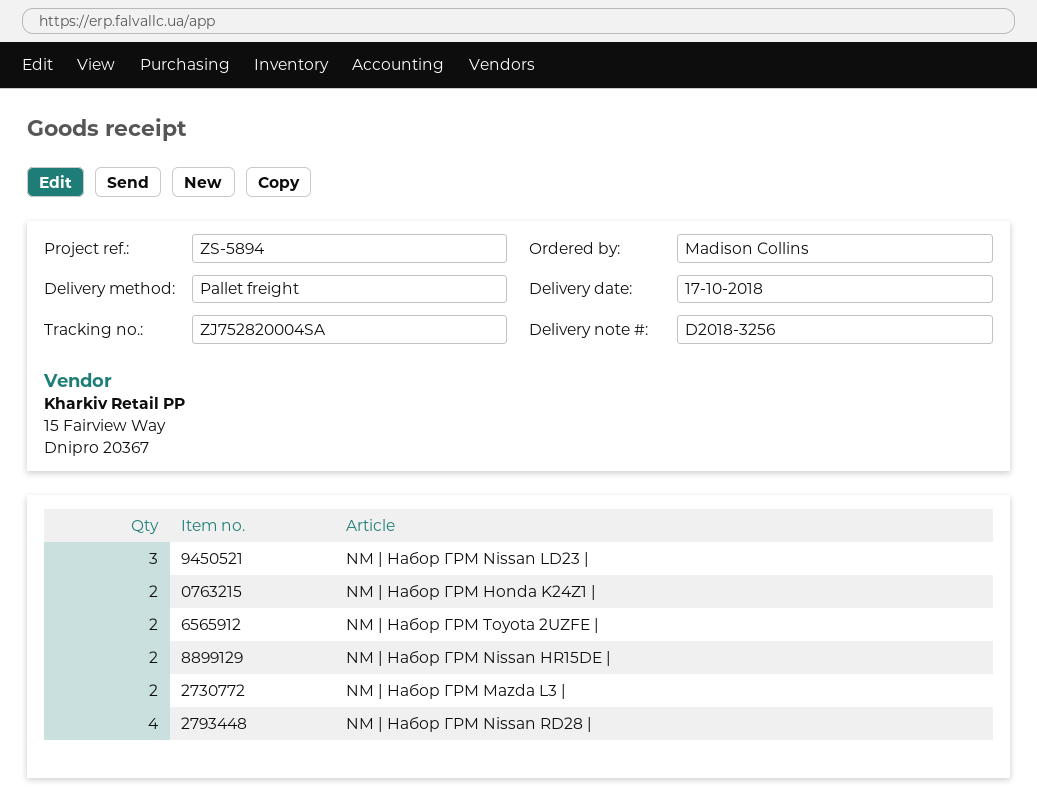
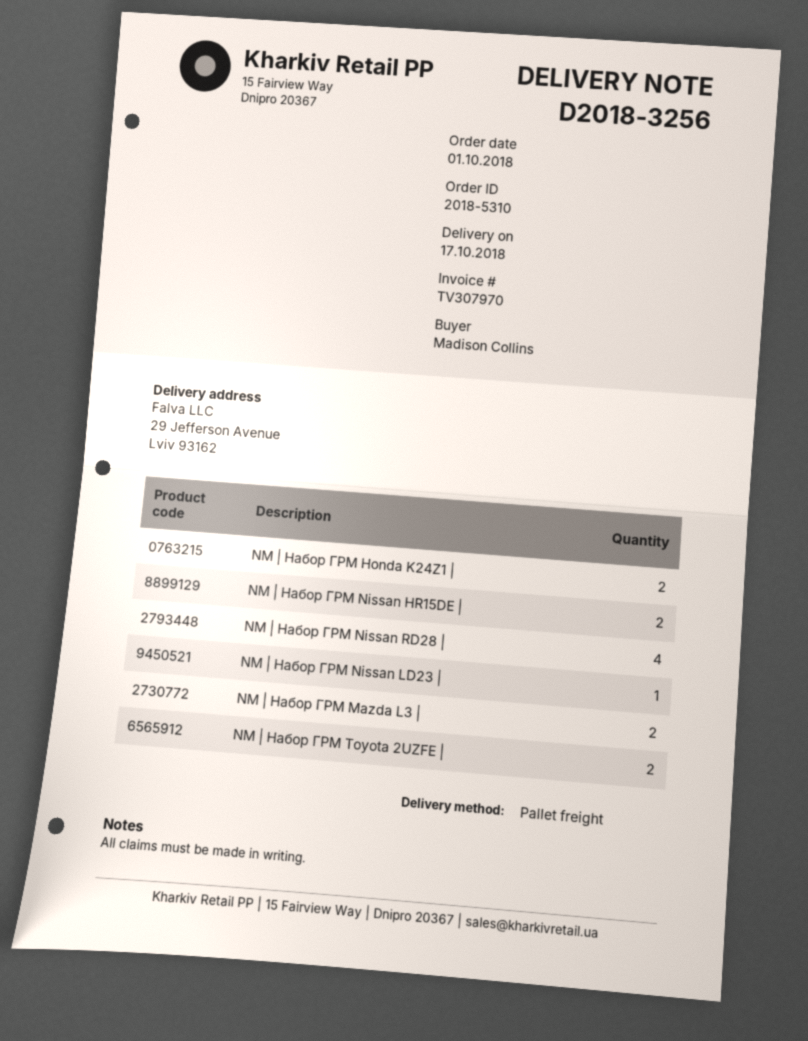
NM | Набор ГРМ Nissan LD23 |: 3 -> 1

